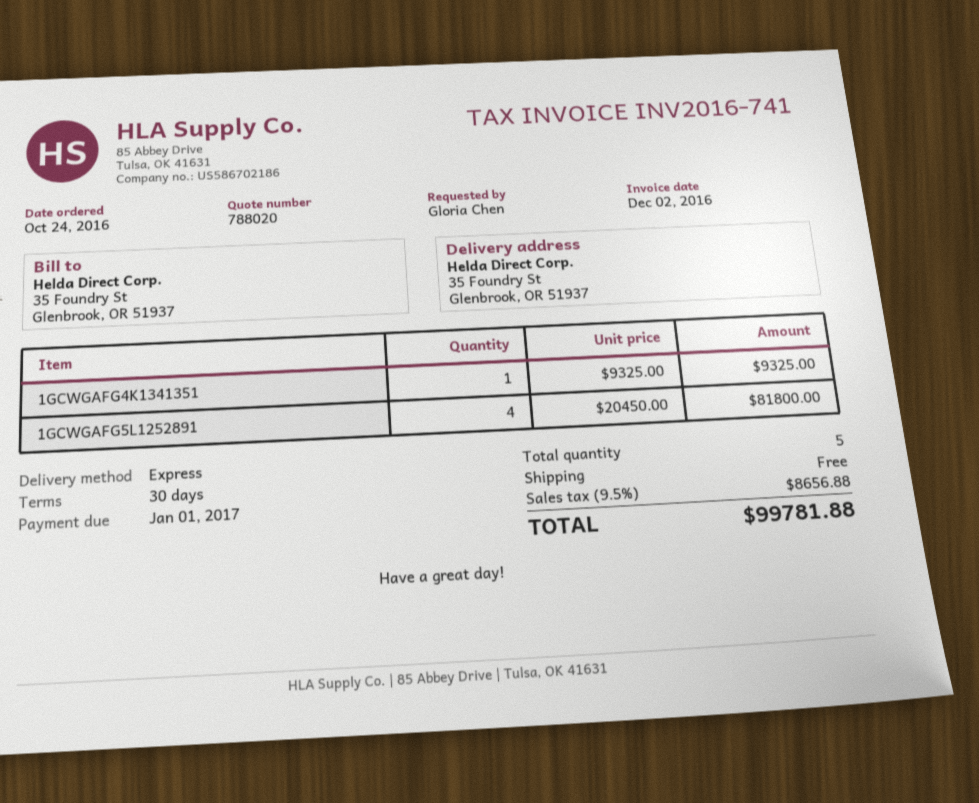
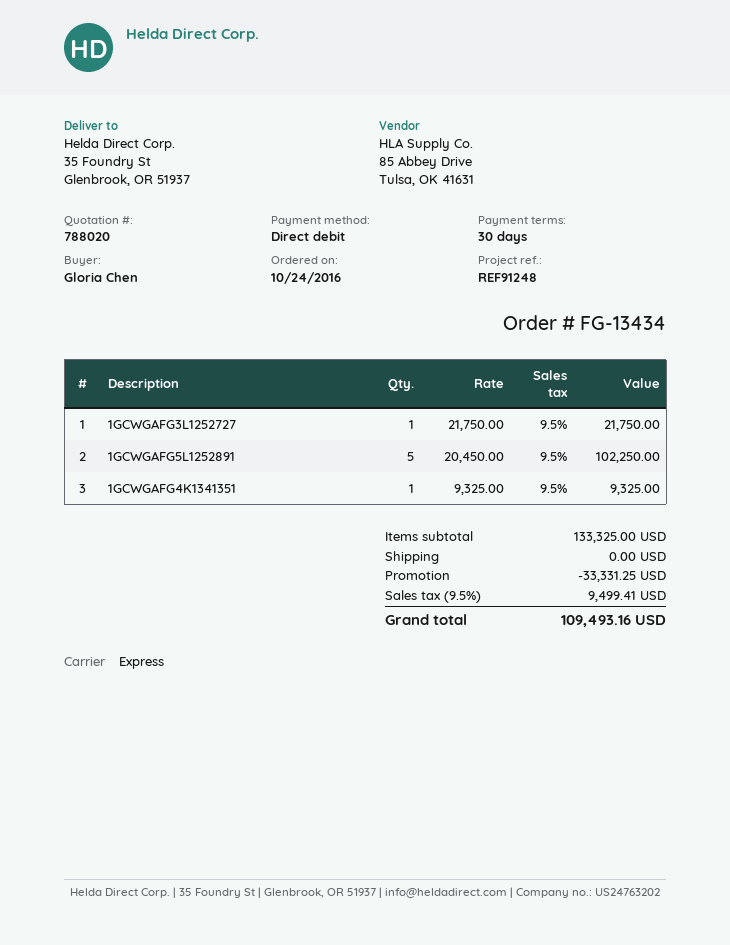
1GCWGAFG5L1252891: 4 x 20450.00 = 81800.00 -> 5 x 20450.00 = 102250.00
1GCWGAFG3L1252727: none -> 1 x 21750.00 = 21750.00
discount: none -> 33331.25
tax: 9.5% = 8656.88 -> 9.5% = 9499.41
total: 99781.88 -> 109493.16

